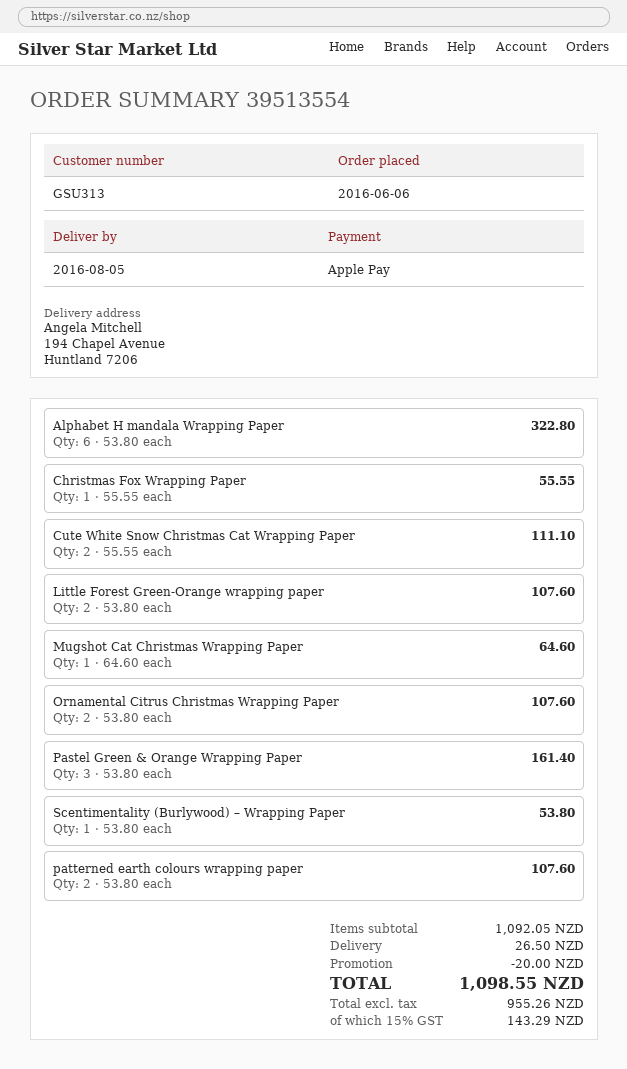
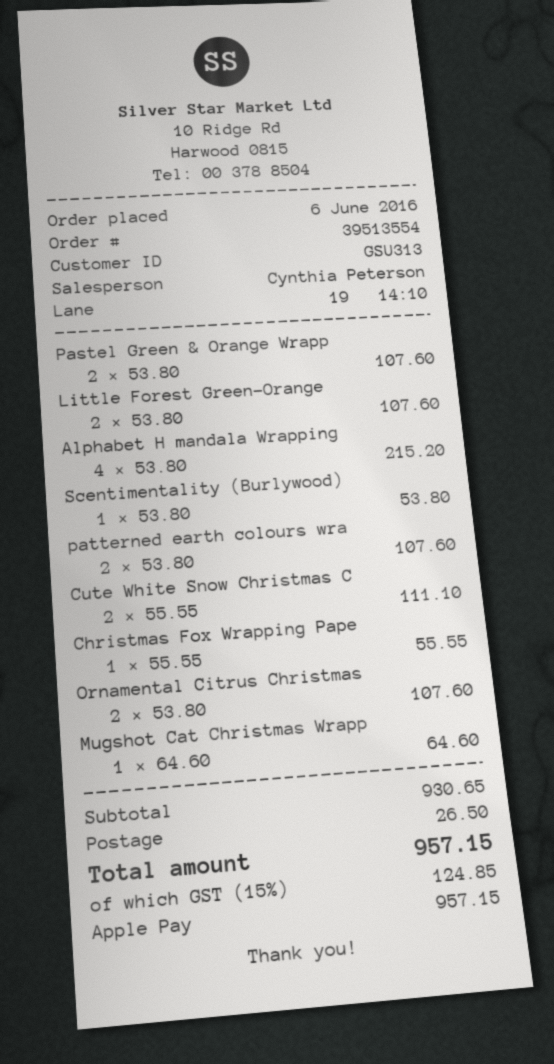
Alphabet H mandala Wrapping Paper: 6 x 53.80 = 322.80 -> 4 x 53.80 = 215.20
Pastel Green & Orange Wrapping Paper: 3 x 53.80 = 161.40 -> 2 x 53.80 = 107.60
subtotal: 1092.05 -> 930.65
discount: 20.00 -> none
tax: 15% = 143.29 -> 15% = 124.85
total: 1098.55 -> 957.15

